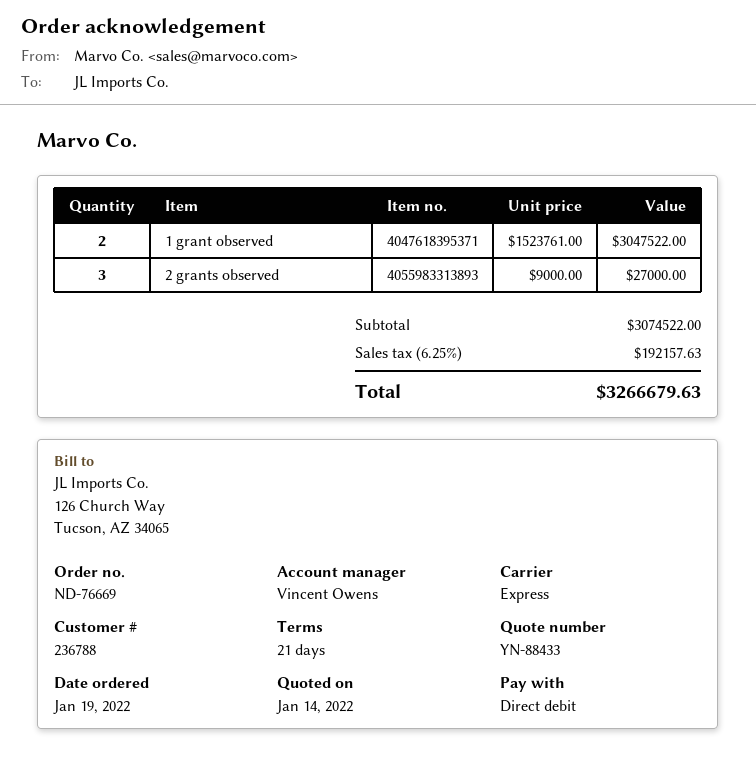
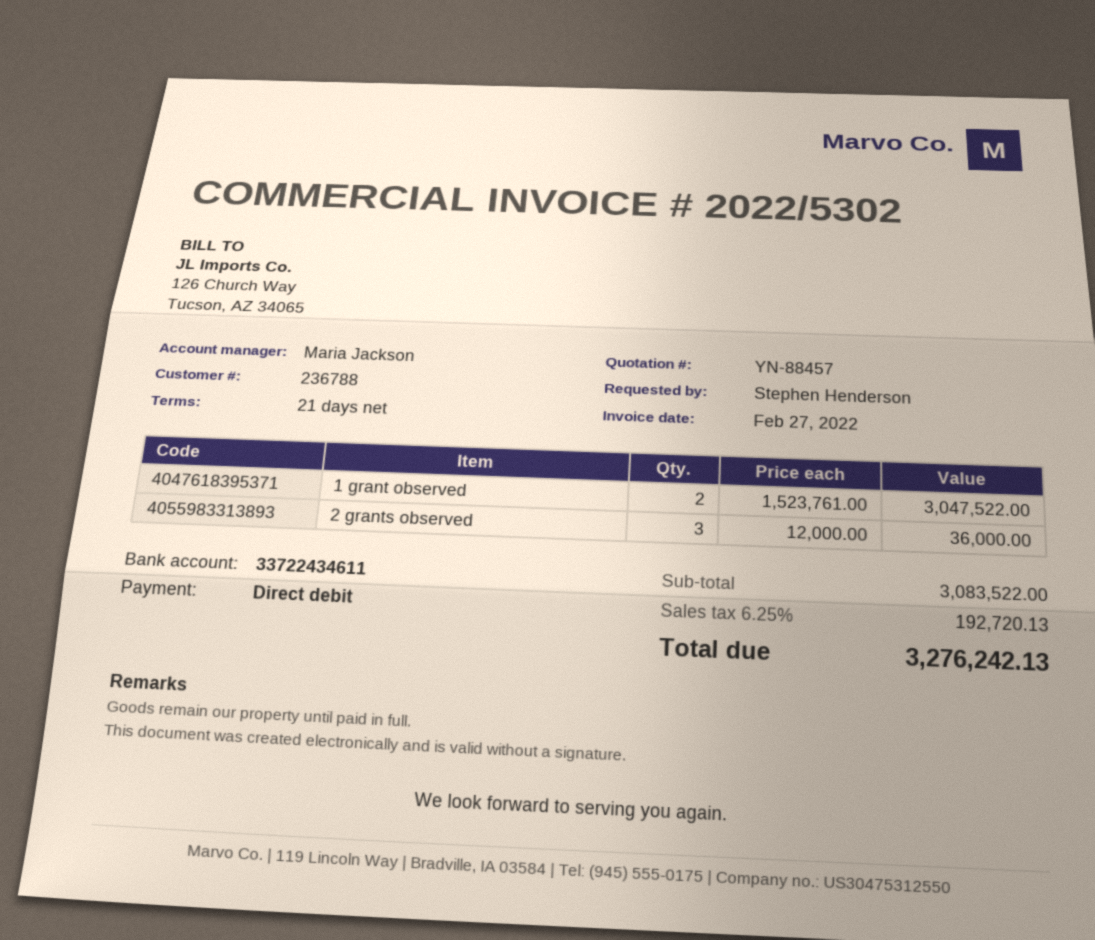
quote number: YN-88433 -> YN-88457
sales rep: Vincent Owens -> Maria Jackson
2 grants observed: 3 x 9000.00 = 27000.00 -> 3 x 12000.00 = 36000.00
subtotal: 3074522.00 -> 3083522.00
tax: 6.25% = 192157.63 -> 6.25% = 192720.13
total: 3266679.63 -> 3276242.13

